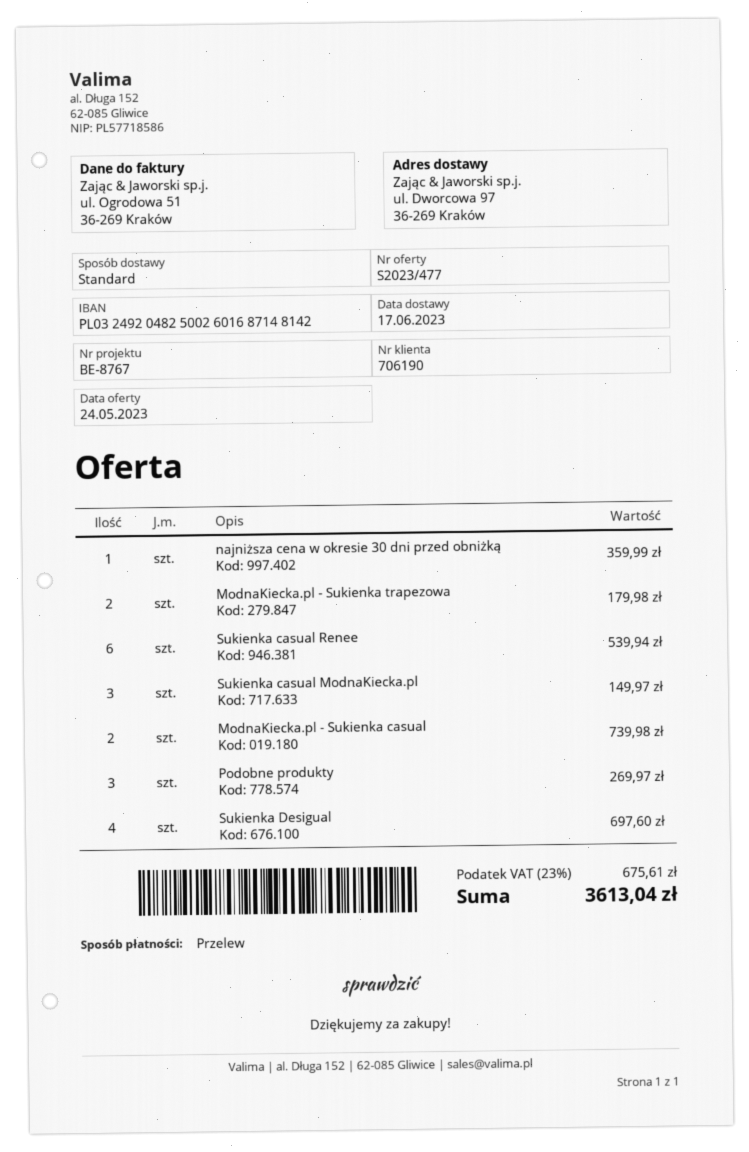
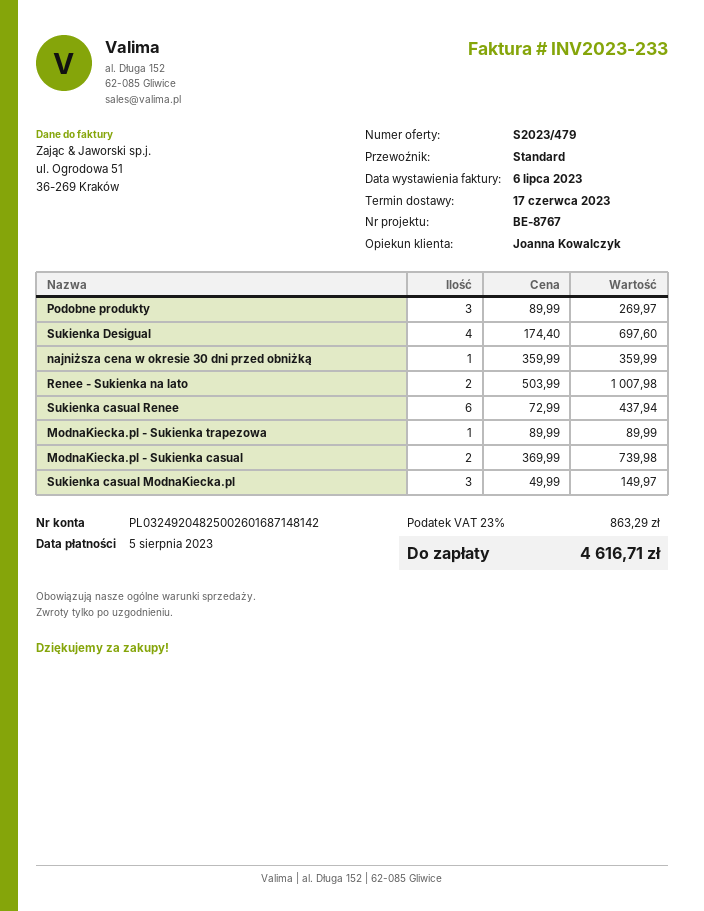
quote number: S2023/477 -> S2023/479
ModnaKiecka.pl - Sukienka trapezowa: 2 for 179.98 -> 1 for 89.99
Sukienka casual Renee: 6 for 539.94 -> 6 for 437.94
Renee - Sukienka na lato: none -> 2 for 1007.98
tax: 23% = 675.61 -> 23% = 863.29
total: 3613.04 -> 4616.71

